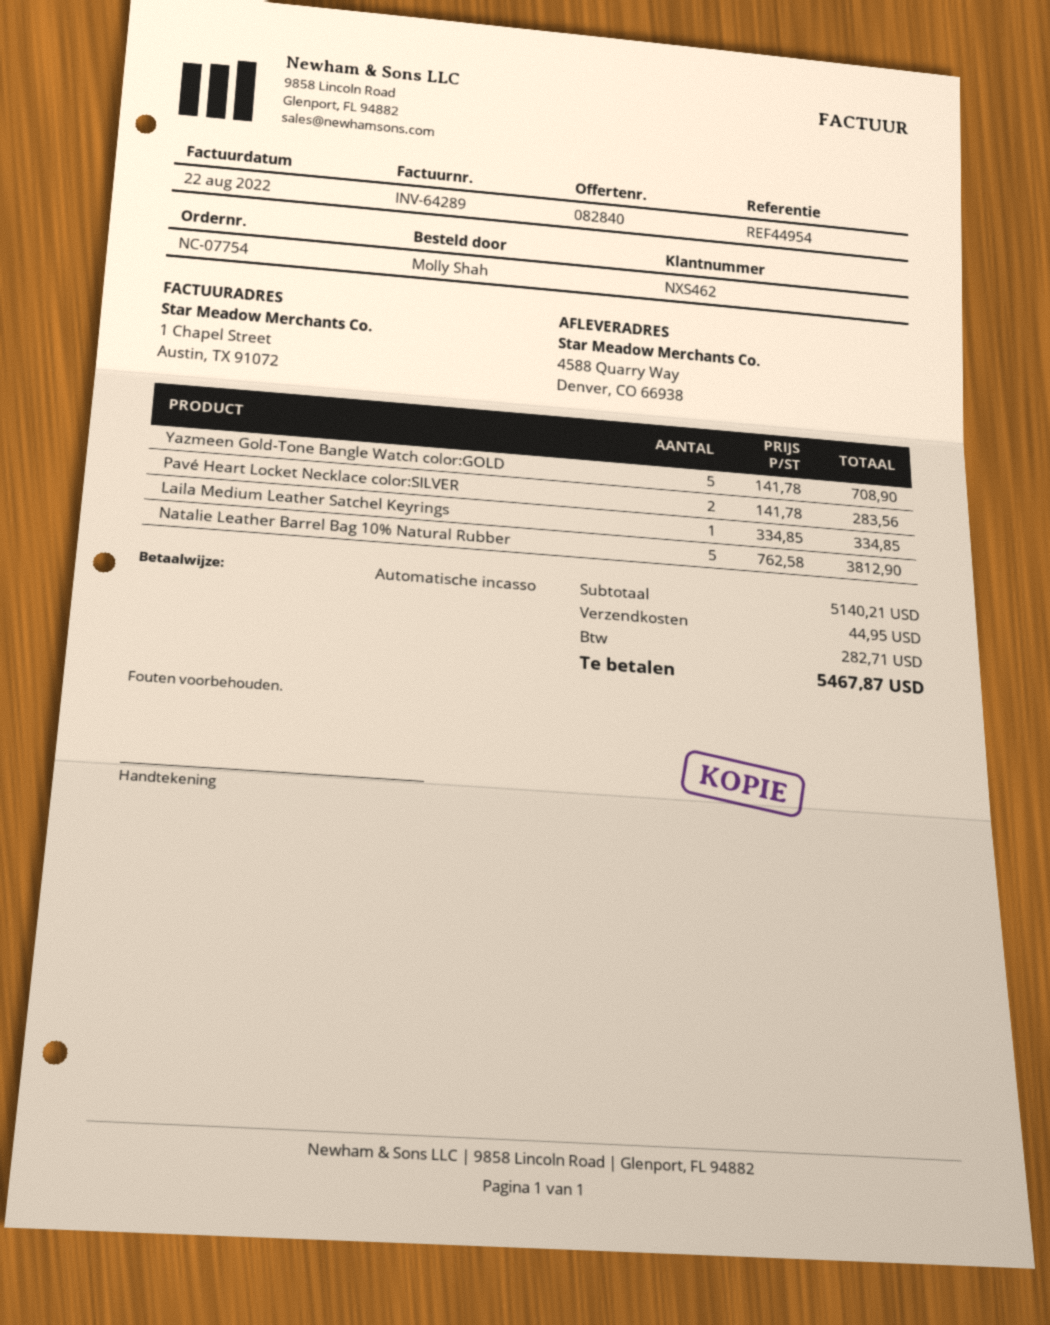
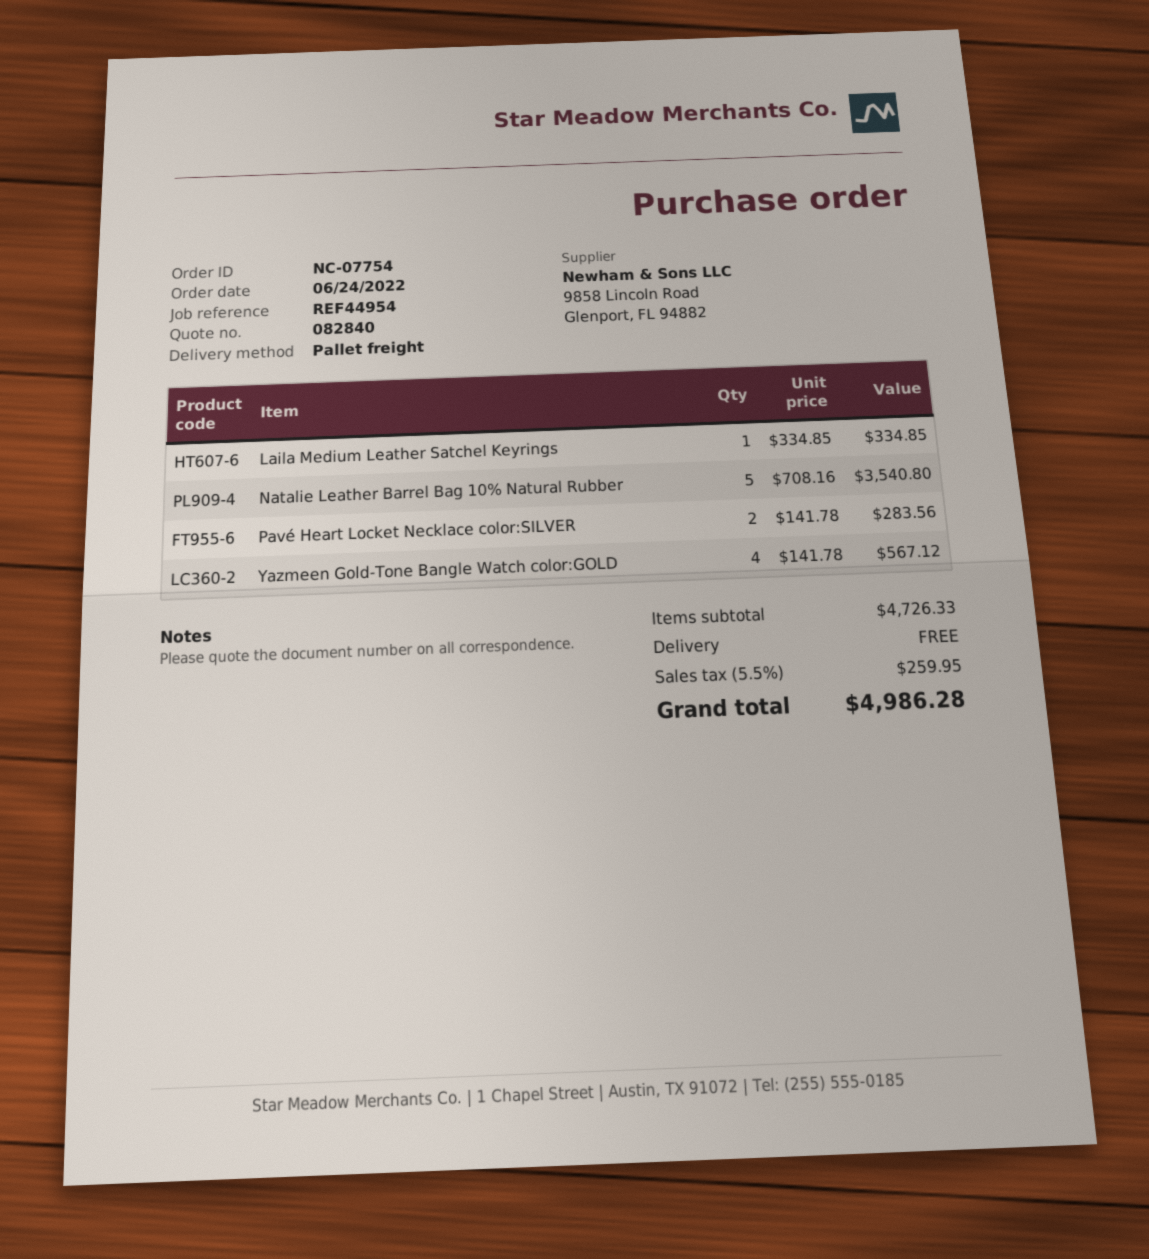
Yazmeen Gold-Tone Bangle Watch color:GOLD: 5 x 141.78 = 708.90 -> 4 x 141.78 = 567.12
Natalie Leather Barrel Bag 10% Natural Rubber: 5 x 762.58 = 3812.90 -> 5 x 708.16 = 3540.80
subtotal: 5140.21 -> 4726.33
shipping: 44.95 -> 0.00
tax: 282.71 -> 259.95
total: 5467.87 -> 4986.28

